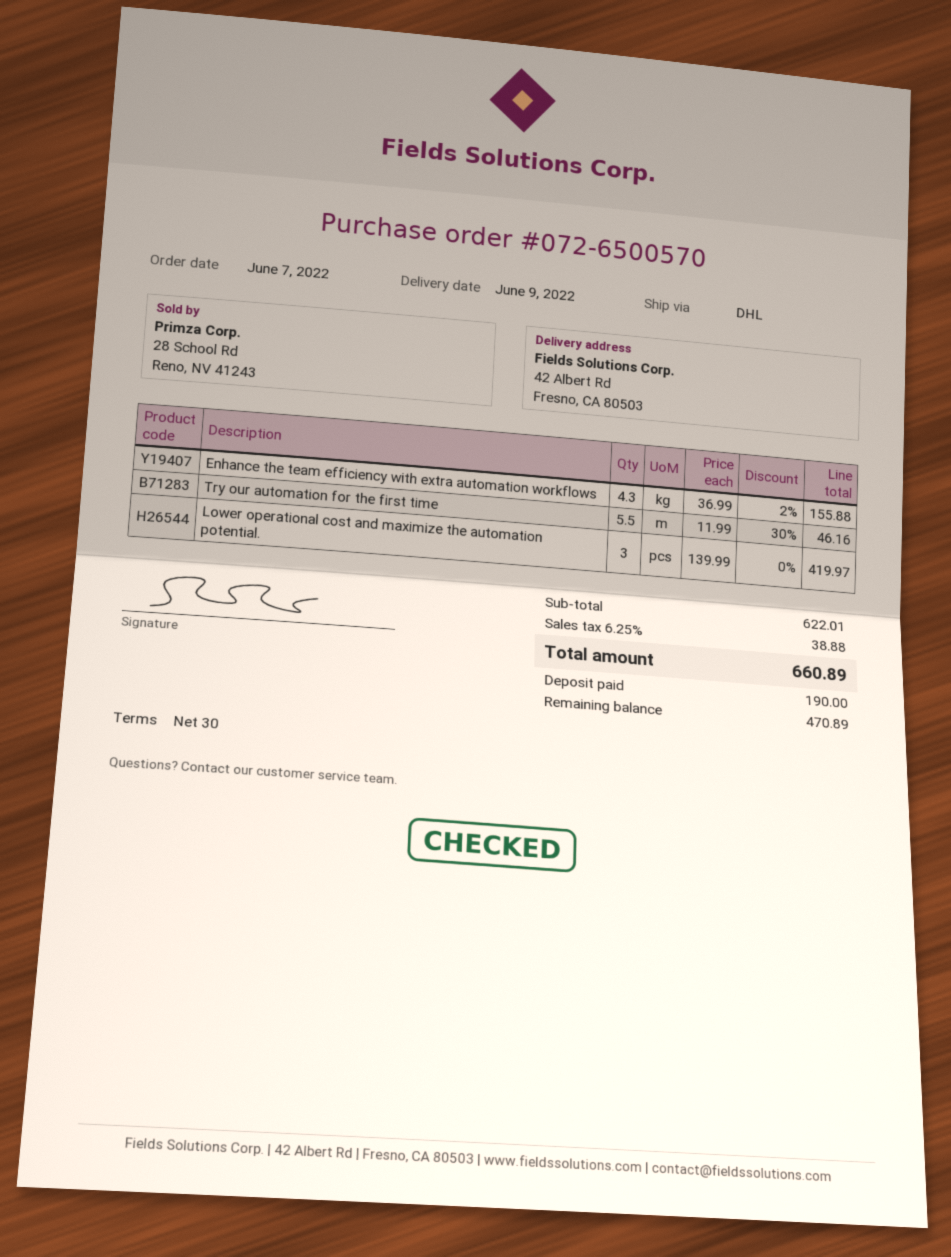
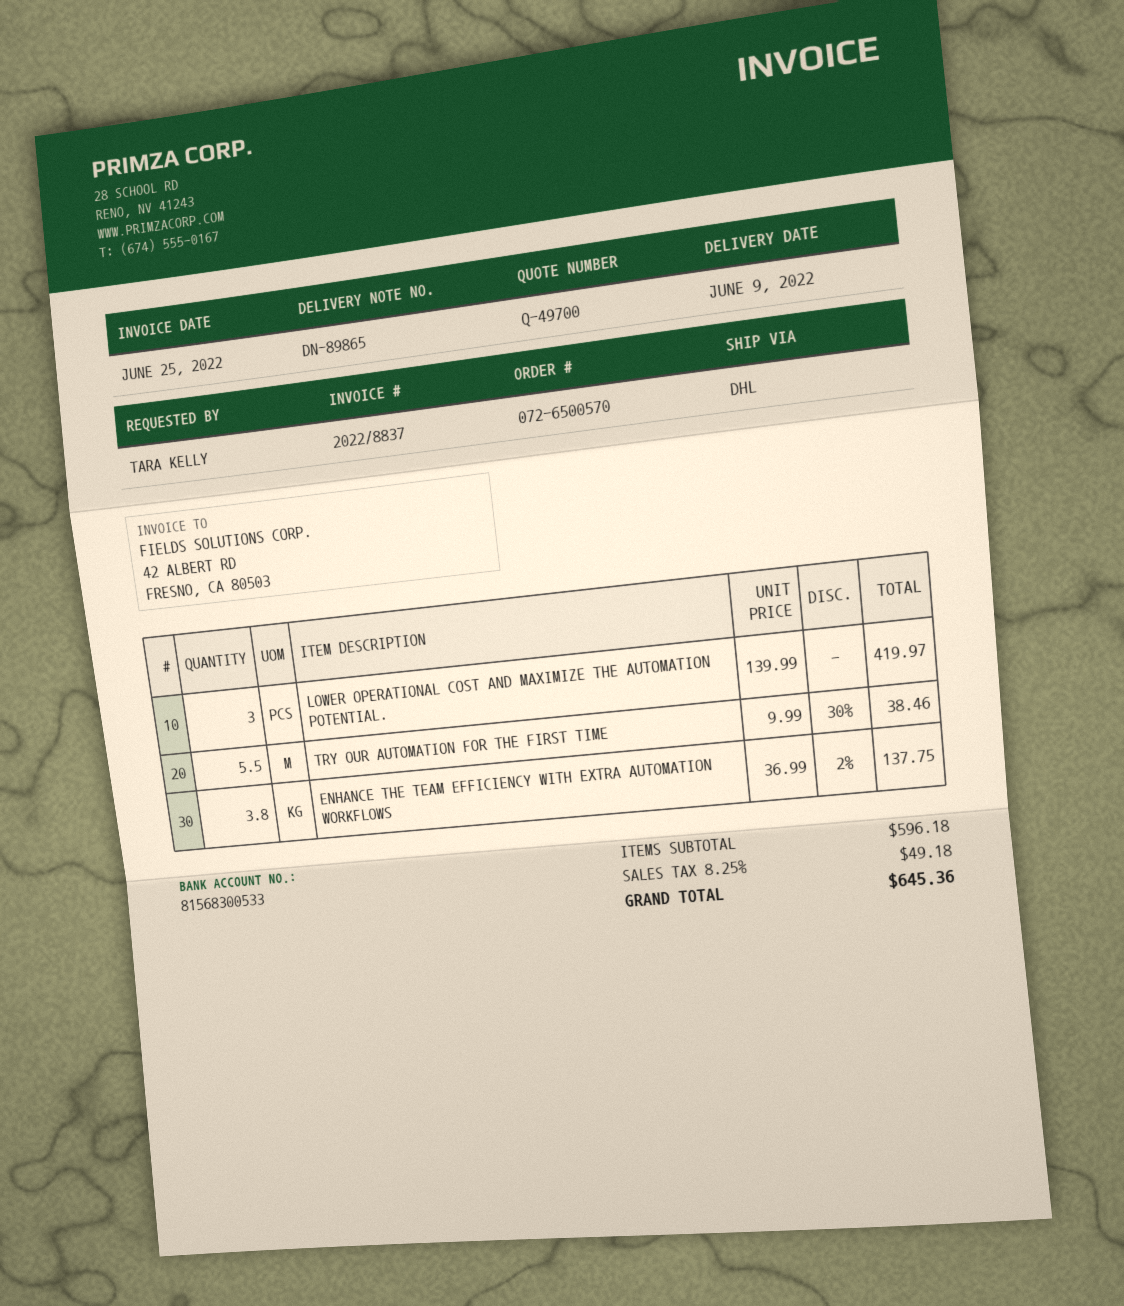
Enhance the team efficiency with extra automation workflows: 4.3 x 36.99 - 2% = 155.88 -> 3.8 x 36.99 - 2% = 137.75
Try our automation for the first time: 5.5 x 11.99 - 30% = 46.16 -> 5.5 x 9.99 - 30% = 38.46
subtotal: 622.01 -> 596.18
tax: 6.25% = 38.88 -> 8.25% = 49.18
total: 660.89 -> 645.36

